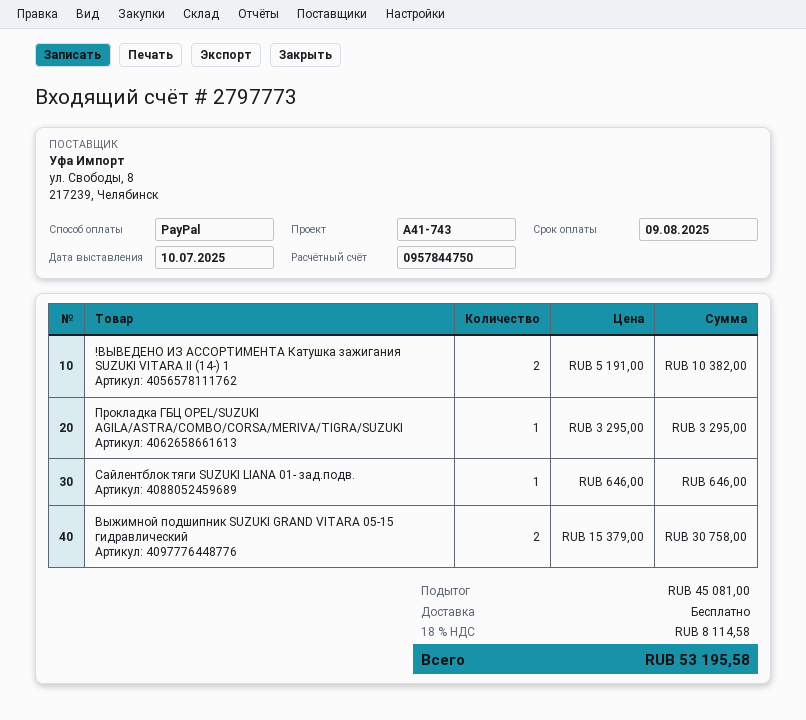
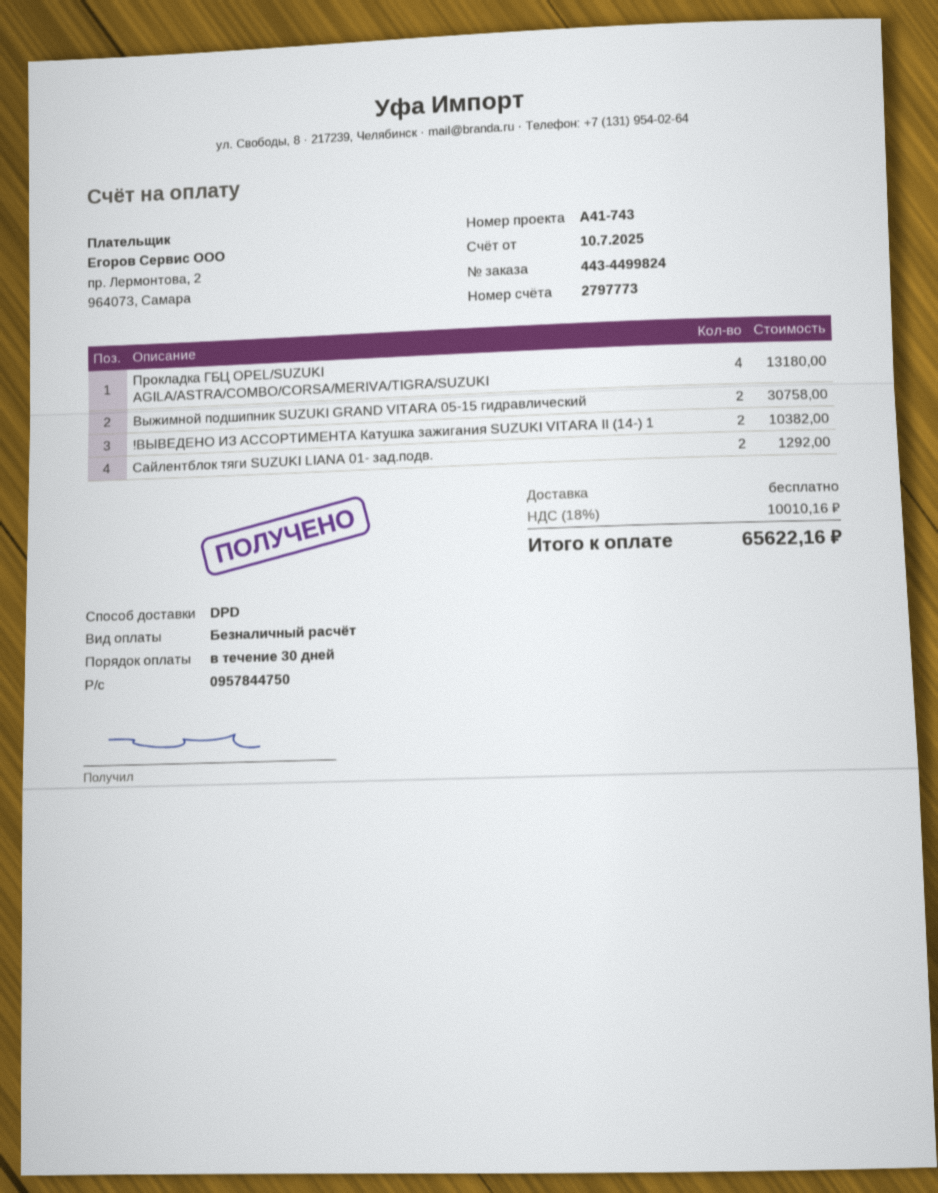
payment method: PayPal -> bank transfer
Прокладка ГБЦ OPEL/SUZUKI AGILA/ASTRA/COMBO/CORSA/MERIVA/TIGRA/SUZUKI: 1 for 3295.00 -> 4 for 13180.00
Сайлентблок тяги SUZUKI LIANA 01- зад.подв.: 1 for 646.00 -> 2 for 1292.00
tax: 18% = 8114.58 -> 18% = 10010.16
total: 53195.58 -> 65622.16

